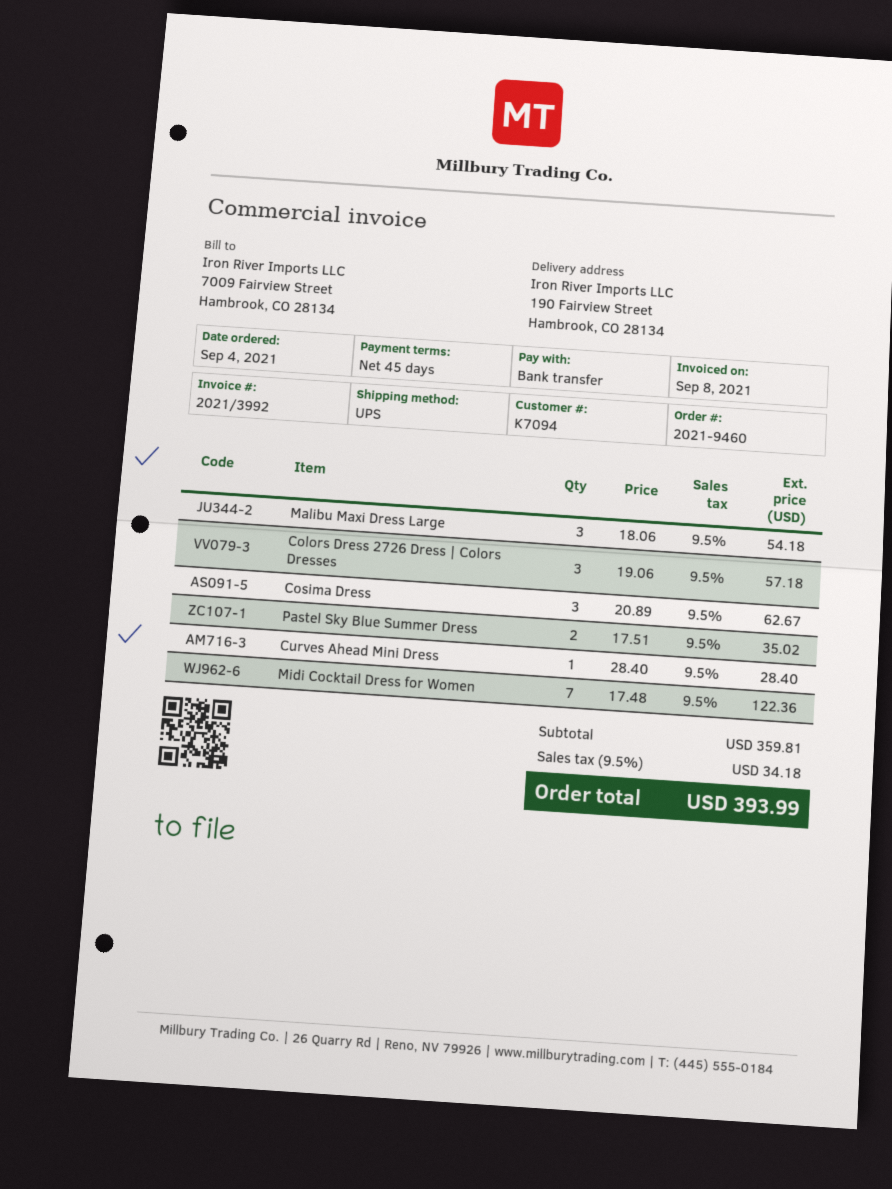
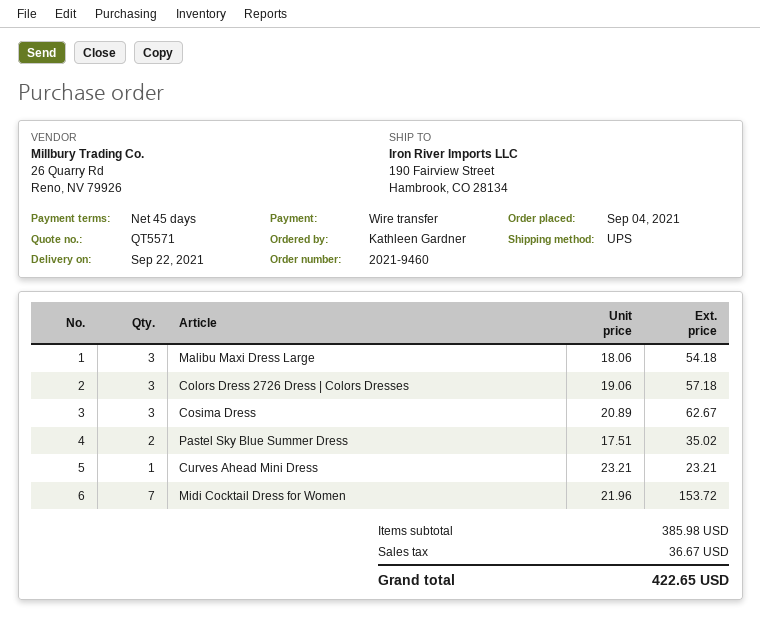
Curves Ahead Mini Dress: 1 x 28.40 = 28.40 -> 1 x 23.21 = 23.21
Midi Cocktail Dress for Women: 7 x 17.48 = 122.36 -> 7 x 21.96 = 153.72
subtotal: 359.81 -> 385.98
tax: 34.18 -> 36.67
total: 393.99 -> 422.65

